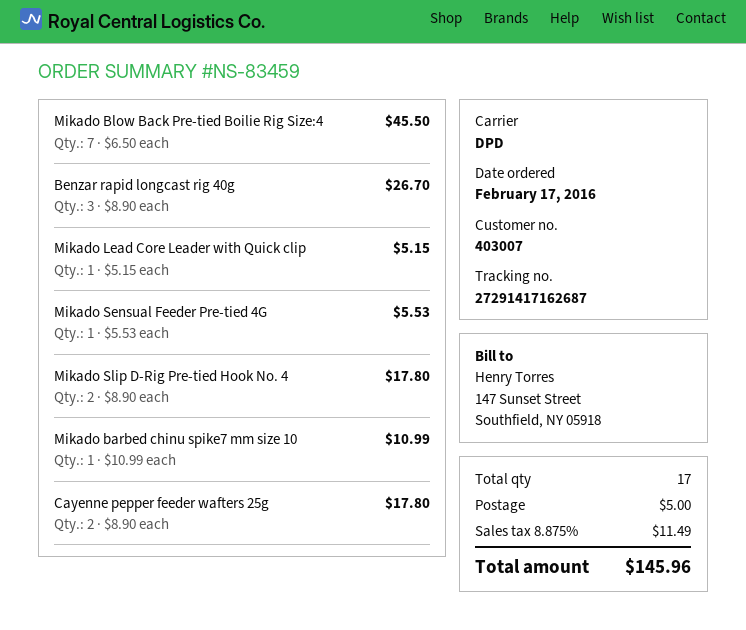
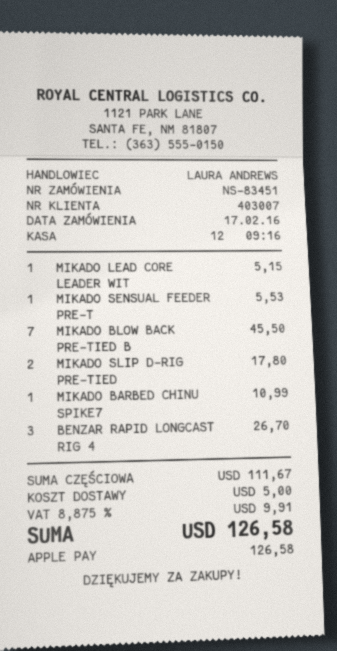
order number: NS-83459 -> NS-83451
Cayenne pepper feeder wafters 25g: 2 for 17.80 -> none
tax: 8.875% = 11.49 -> 8.875% = 9.91
total: 145.96 -> 126.58

